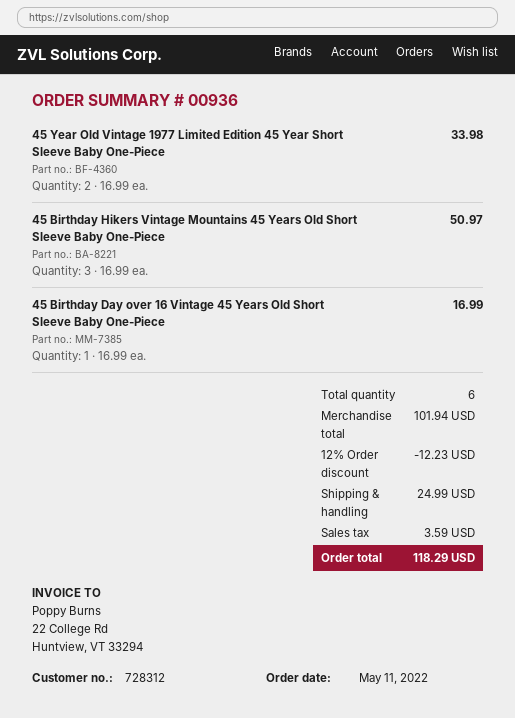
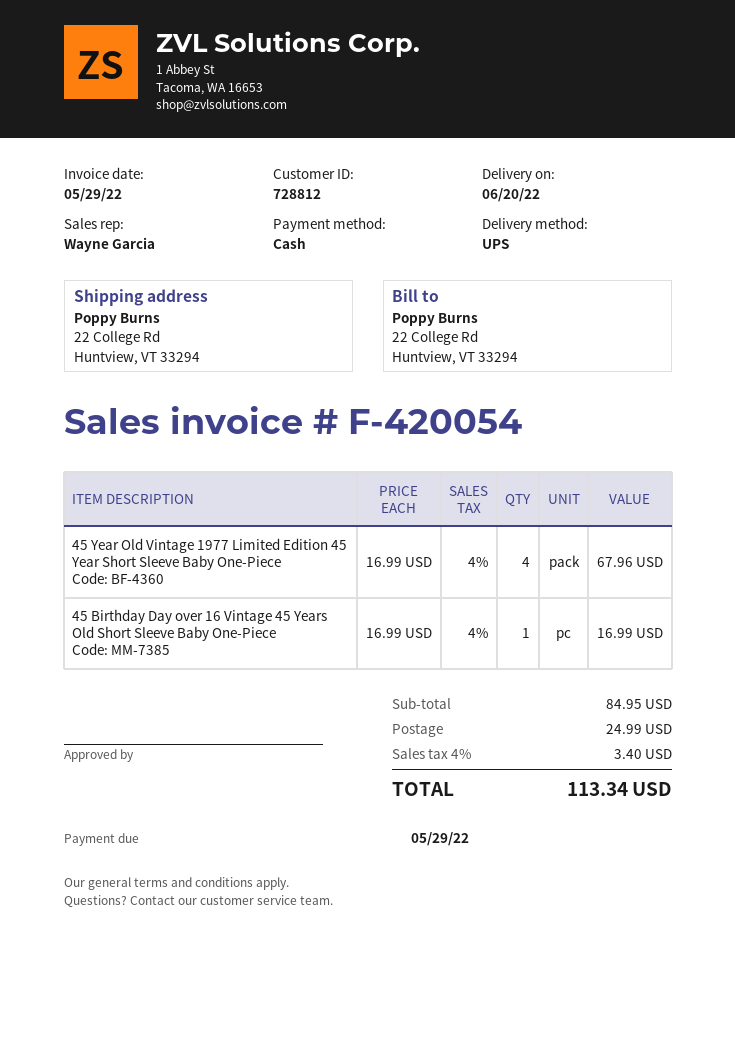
customer number: 728312 -> 728812
45 Year Old Vintage 1977 Limited Edition 45 Year Short Sleeve Baby One-Piece: 2 x 16.99 = 33.98 -> 4 x 16.99 = 67.96
45 Birthday Hikers Vintage Mountains 45 Years Old Short Sleeve Baby One-Piece: 3 x 16.99 = 50.97 -> none
subtotal: 101.94 -> 84.95
discount: 12% = 12.23 -> none
tax: 3.59 -> 3.40
total: 118.29 -> 113.34

